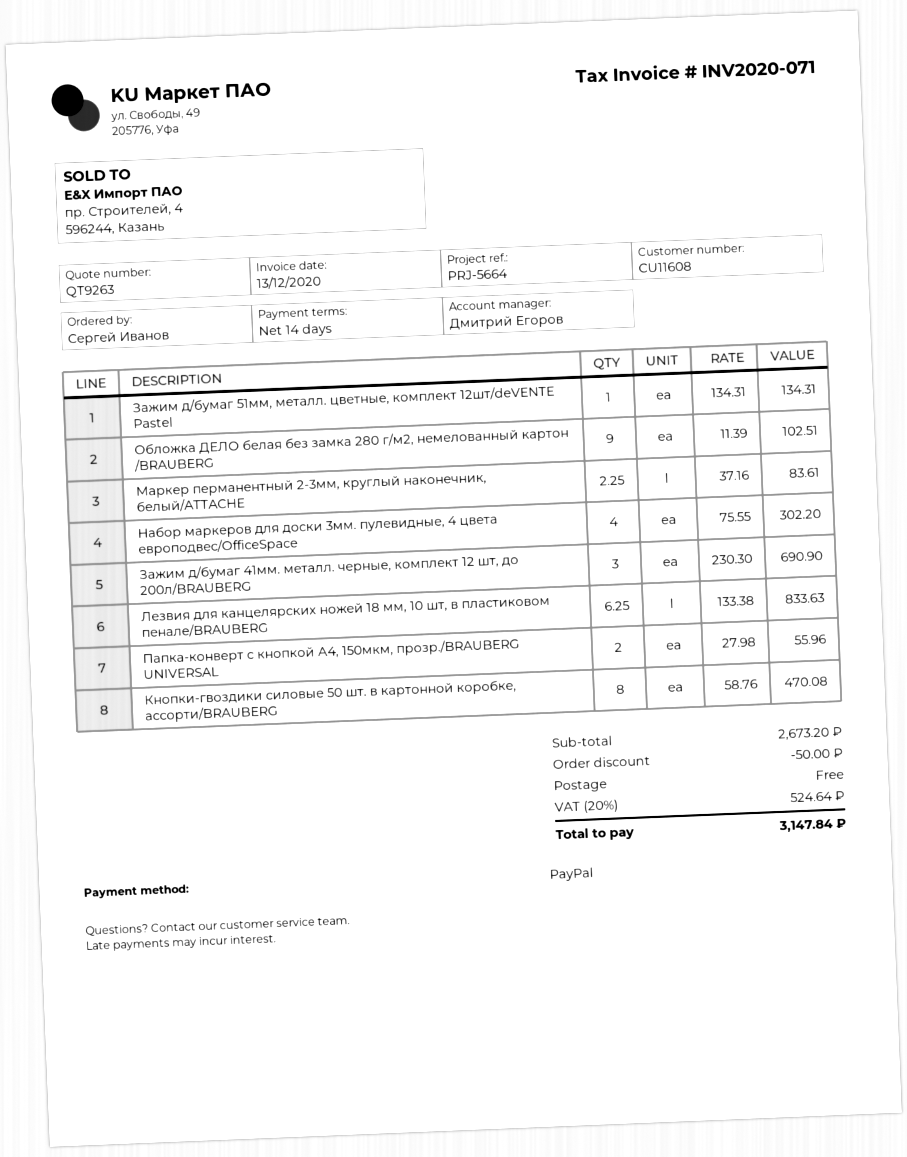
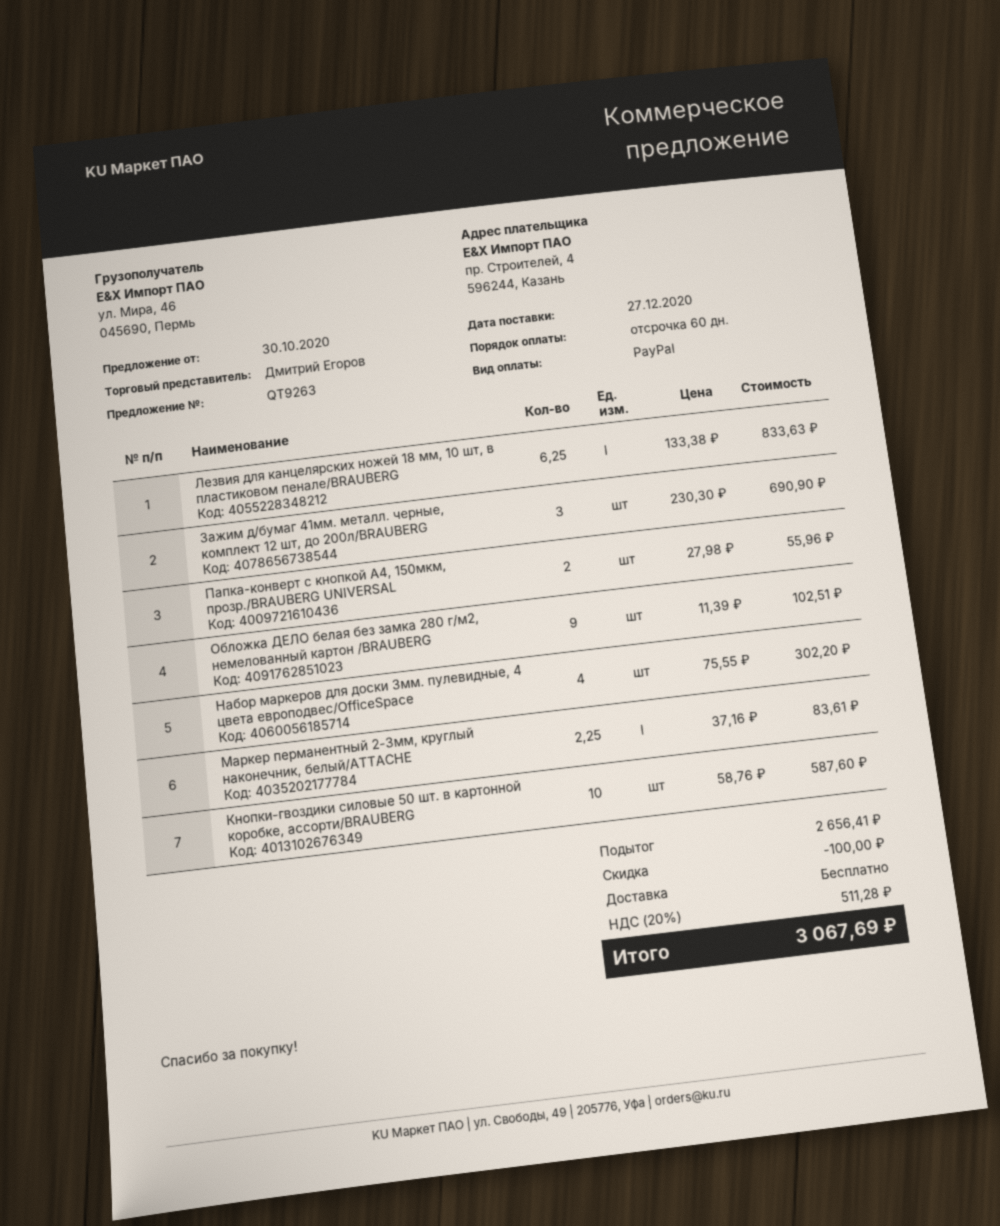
payment terms: 14 days -> 60 days
Зажим д/бумаг 51мм, металл. цветные, комплект 12шт/deVENTE Pastel: 1 x 134.31 = 134.31 -> none
Кнопки-гвоздики силовые 50 шт. в картонной коробке, ассорти/BRAUBERG: 8 x 58.76 = 470.08 -> 10 x 58.76 = 587.60
subtotal: 2673.20 -> 2656.41
discount: 50.00 -> 100.00
tax: 20% = 524.64 -> 20% = 511.28
total: 3147.84 -> 3067.69

